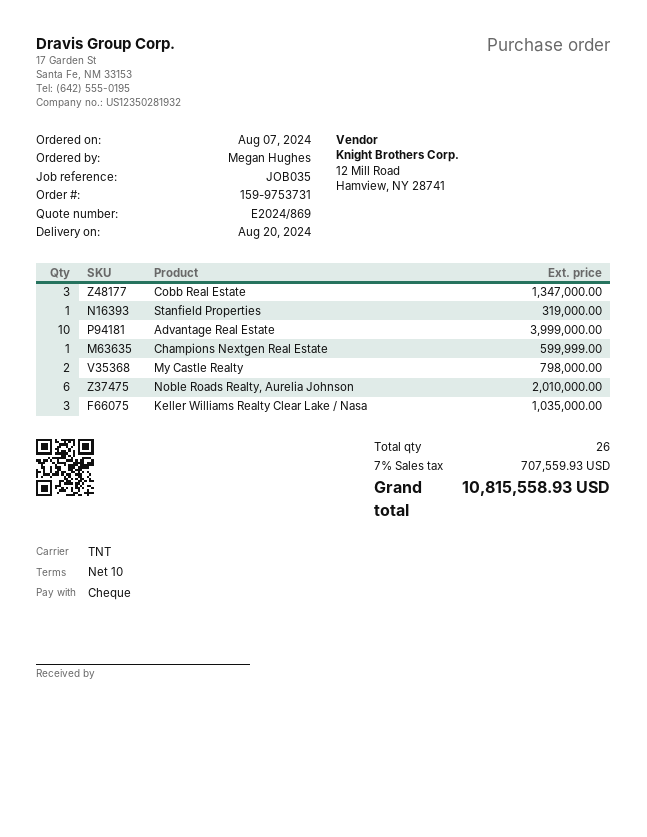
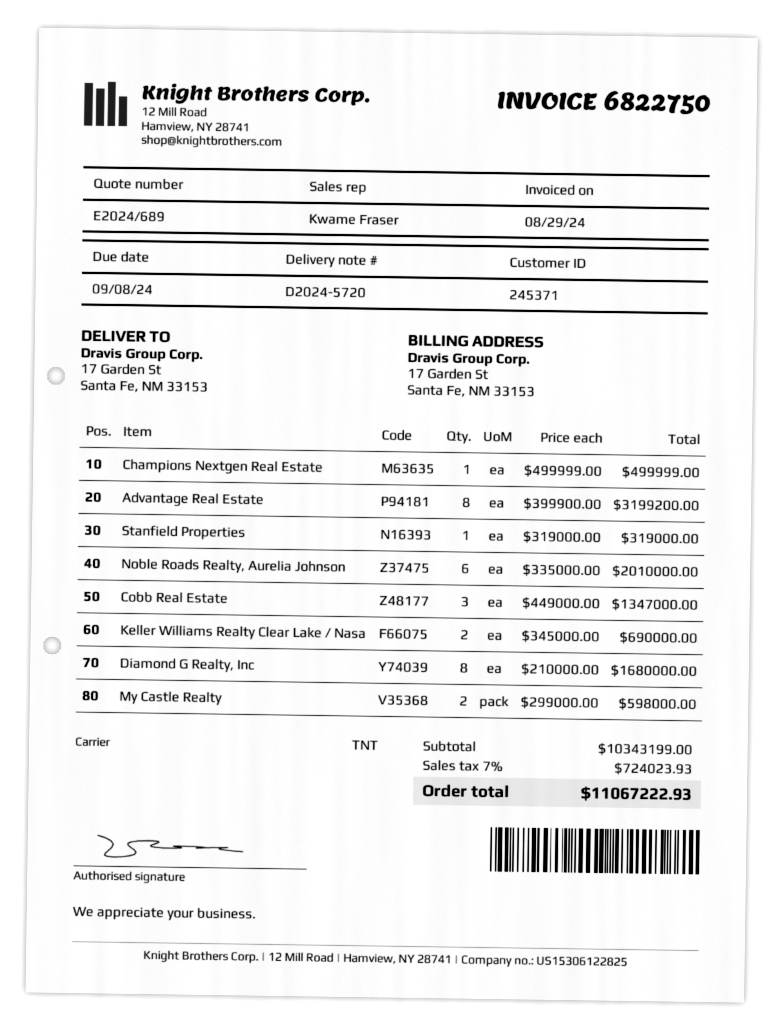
quote number: E2024/869 -> E2024/689
Advantage Real Estate: 10 for 3999000.00 -> 8 for 3199200.00
Champions Nextgen Real Estate: 1 for 599999.00 -> 1 for 499999.00
My Castle Realty: 2 for 798000.00 -> 2 for 598000.00
Keller Williams Realty Clear Lake / Nasa: 3 for 1035000.00 -> 2 for 690000.00
Diamond G Realty, Inc: none -> 8 for 1680000.00
tax: 7% = 707559.93 -> 7% = 724023.93
total: 10815558.93 -> 11067222.93

